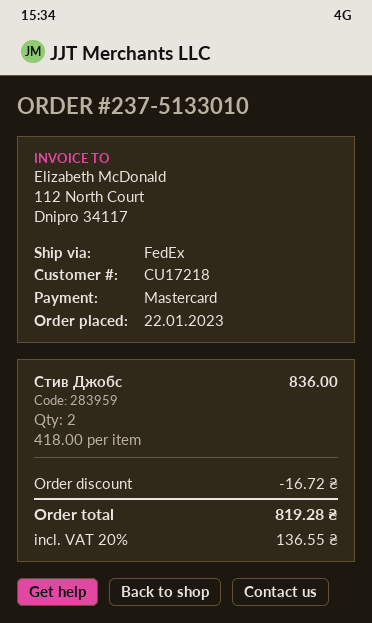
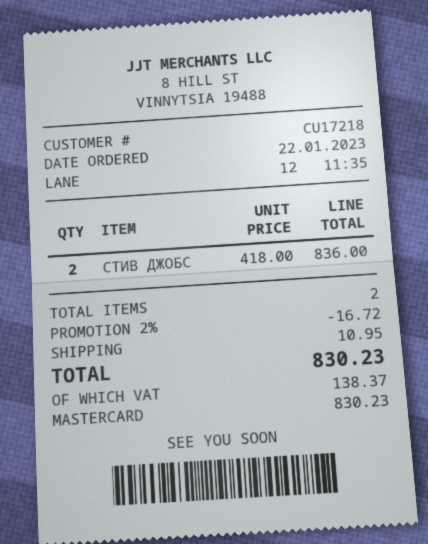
shipping: none -> 10.95
tax: 136.55 -> 138.37
total: 819.28 -> 830.23

